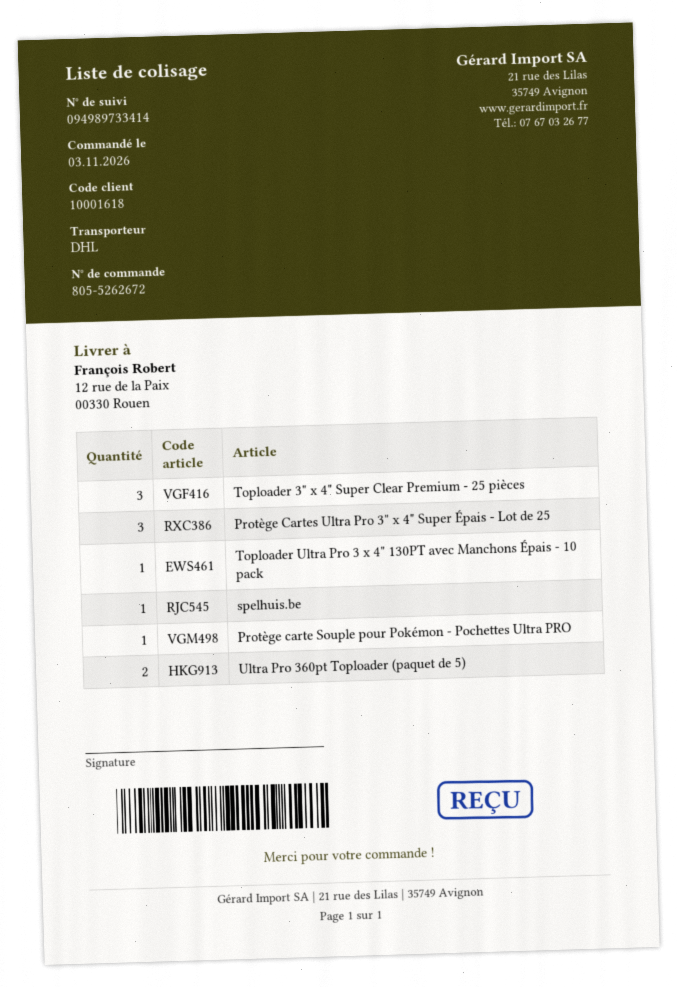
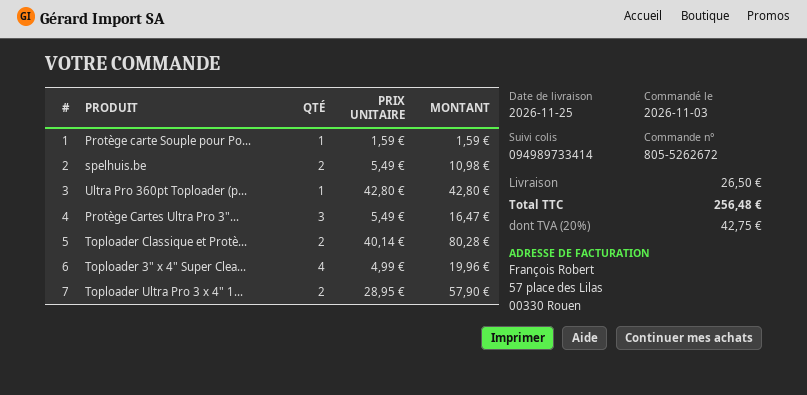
Toploader 3" x 4" Super Clear Premium - 25 pièces: 3 -> 4
Toploader Ultra Pro 3 x 4" 130PT avec Manchons Épais - 10 pack: 1 -> 2
spelhuis.be: 1 -> 2
Ultra Pro 360pt Toploader (paquet de 5): 2 -> 1
Toploader Classique et Protè...: none -> 2

